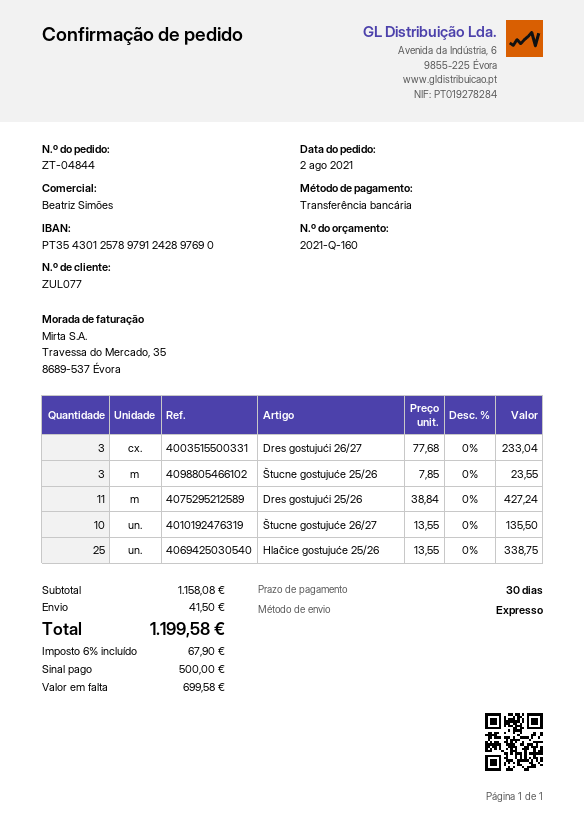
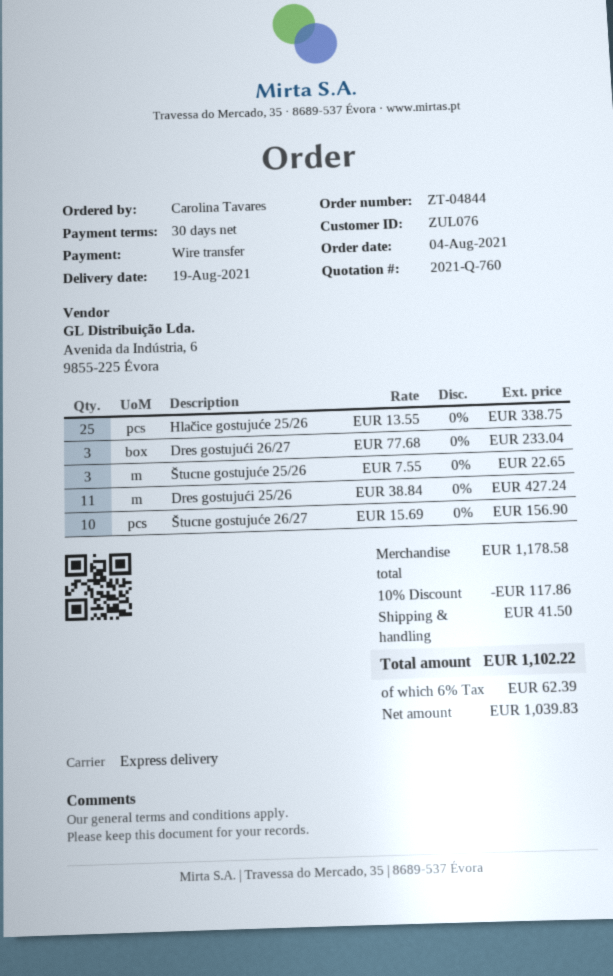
quote number: 2021-Q-160 -> 2021-Q-760
order date: 2021-08-02 -> 2021-08-04
customer number: ZUL077 -> ZUL076
Štucne gostujuće 25/26: 3 x 7.85 = 23.55 -> 3 x 7.55 = 22.65
Štucne gostujuće 26/27: 10 x 13.55 = 135.50 -> 10 x 15.69 = 156.90
subtotal: 1158.08 -> 1178.58
discount: none -> 10% = 117.86
tax: 6% = 67.90 -> 6% = 62.39
total: 1199.58 -> 1102.22

